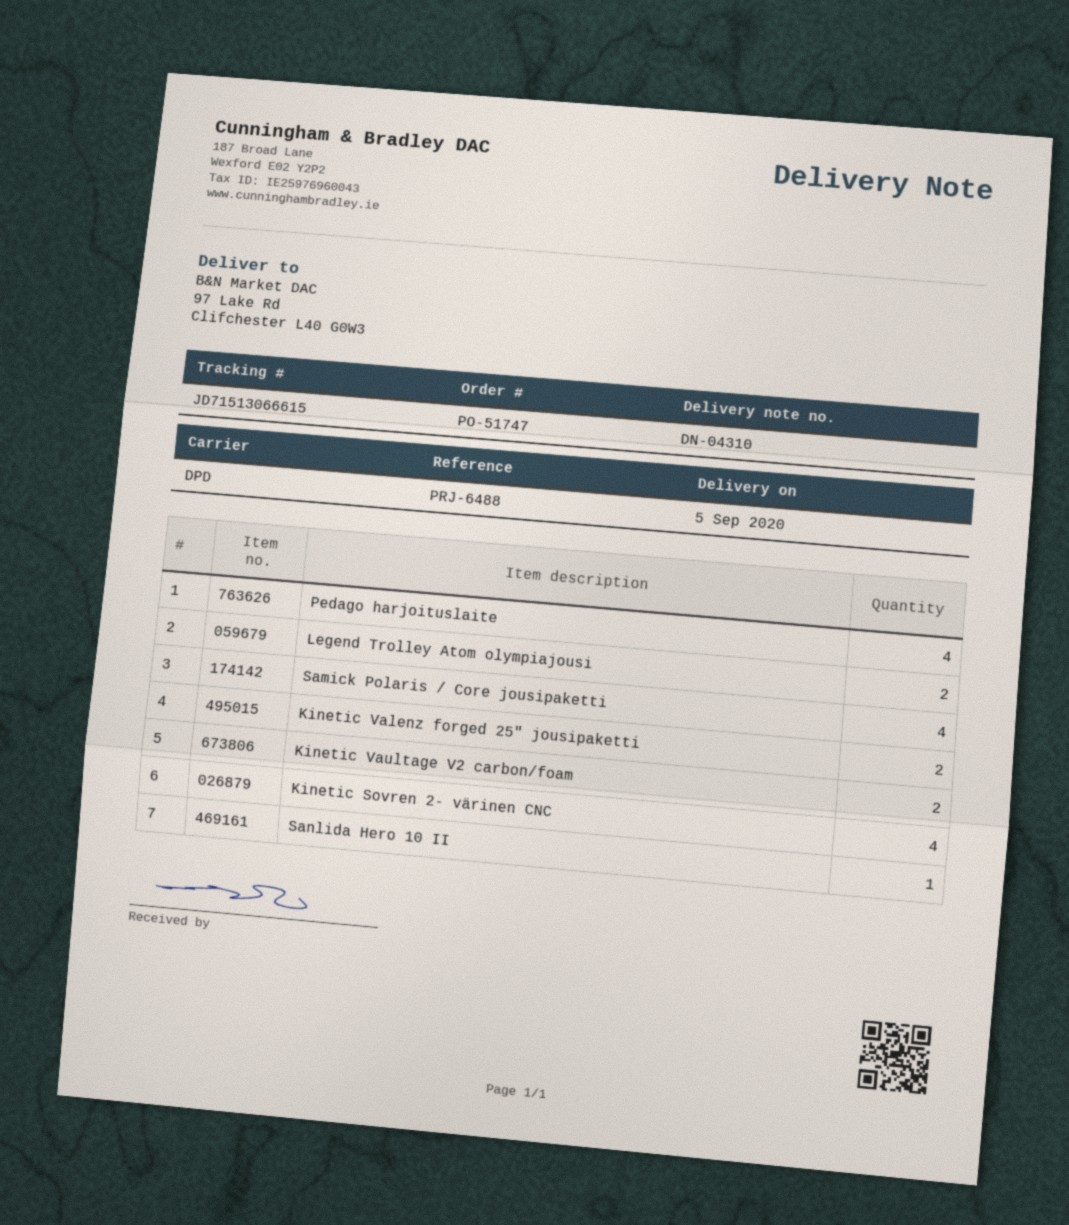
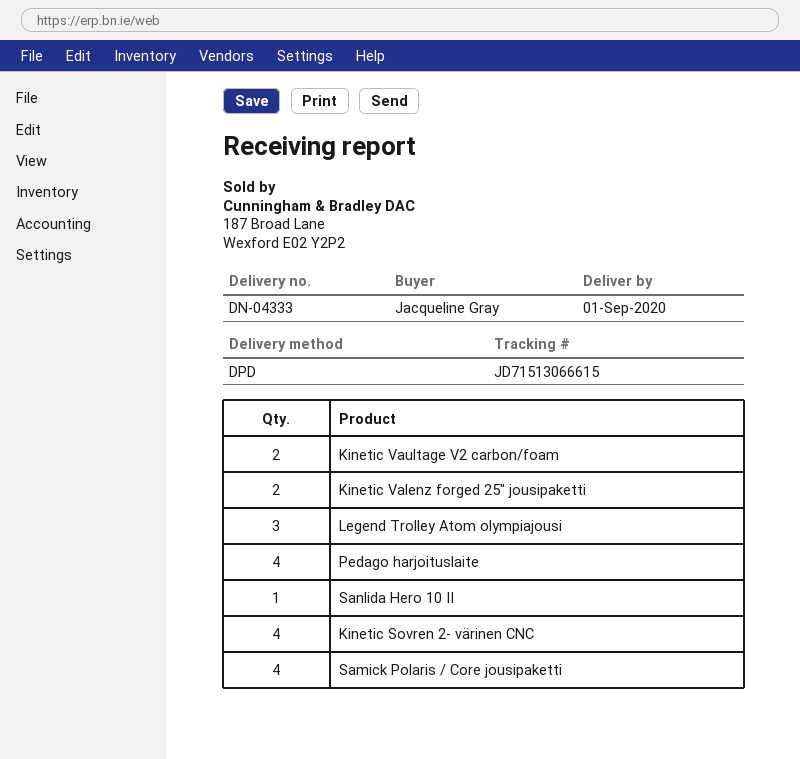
delivery note number: DN-04310 -> DN-04333
delivery date: 2020-09-05 -> 2020-09-01
Legend Trolley Atom olympiajousi: 2 -> 3

